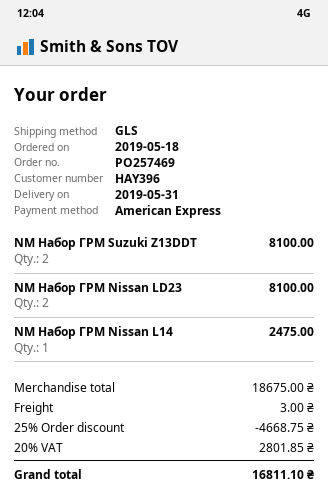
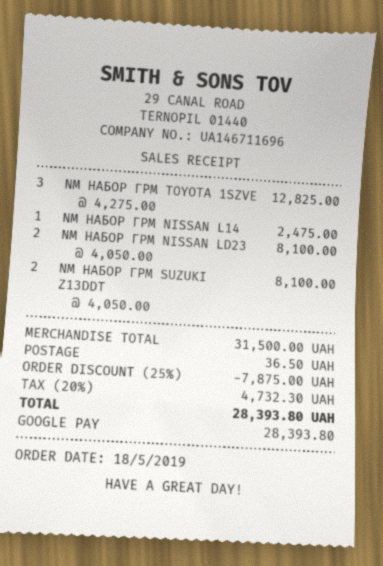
payment method: American Express -> Google Pay
NM НАБОР ГРМ TOYOTA 1SZVE: none -> 3 for 12825.00
subtotal: 18675.00 -> 31500.00
discount: 25% = 4668.75 -> 25% = 7875.00
shipping: 3.00 -> 36.50
tax: 20% = 2801.85 -> 20% = 4732.30
total: 16811.10 -> 28393.80

